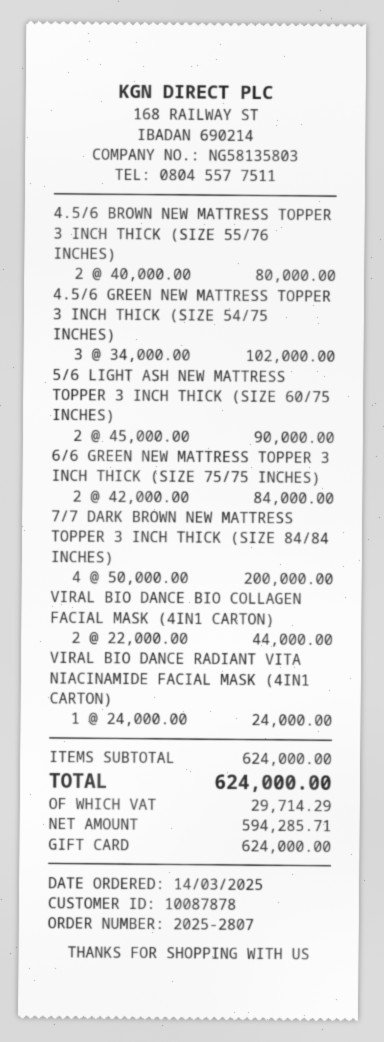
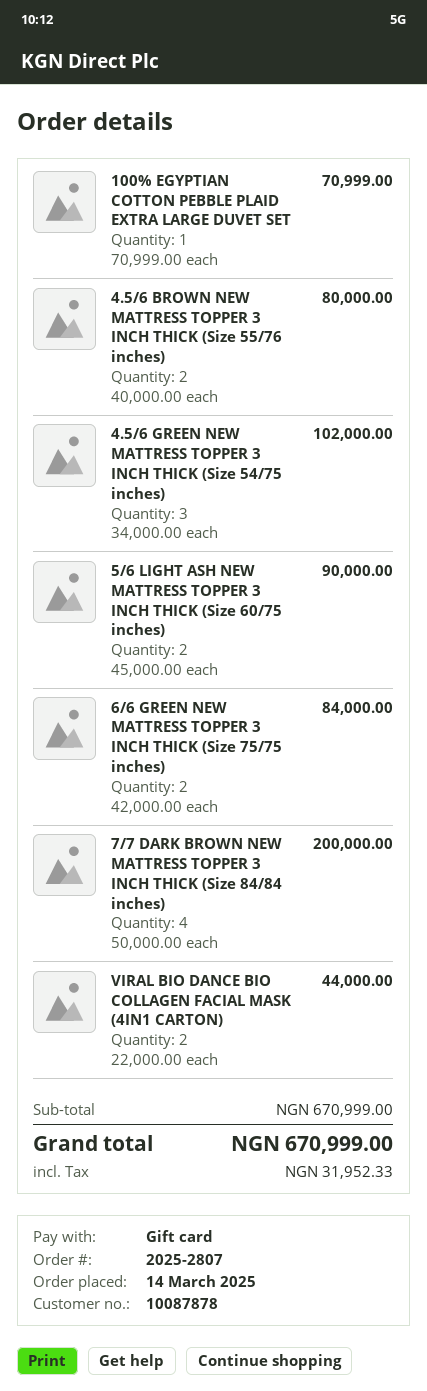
VIRAL BIO DANCE RADIANT VITA NIACINAMIDE FACIAL MASK (4IN1 CARTON): 1 x 24000.00 = 24000.00 -> none
100% EGYPTIAN COTTON PEBBLE PLAID EXTRA LARGE DUVET SET: none -> 1 x 70999.00 = 70999.00
subtotal: 624000.00 -> 670999.00
tax: 29714.29 -> 31952.33
total: 624000.00 -> 670999.00

